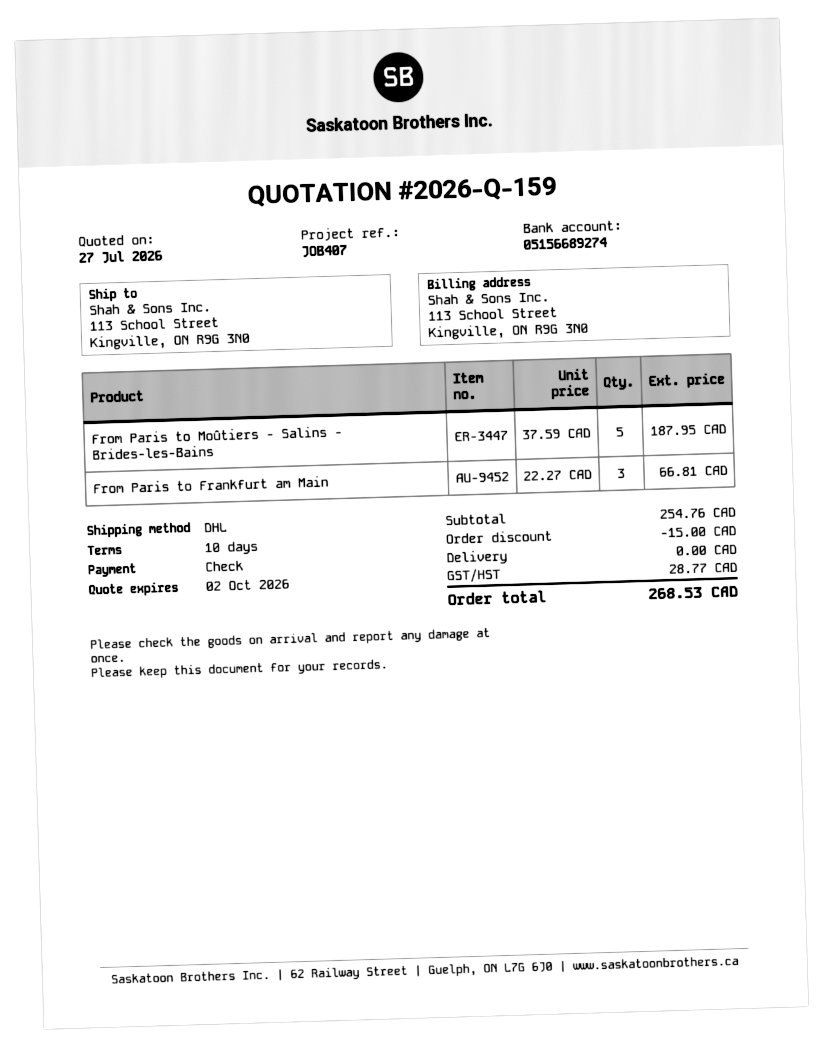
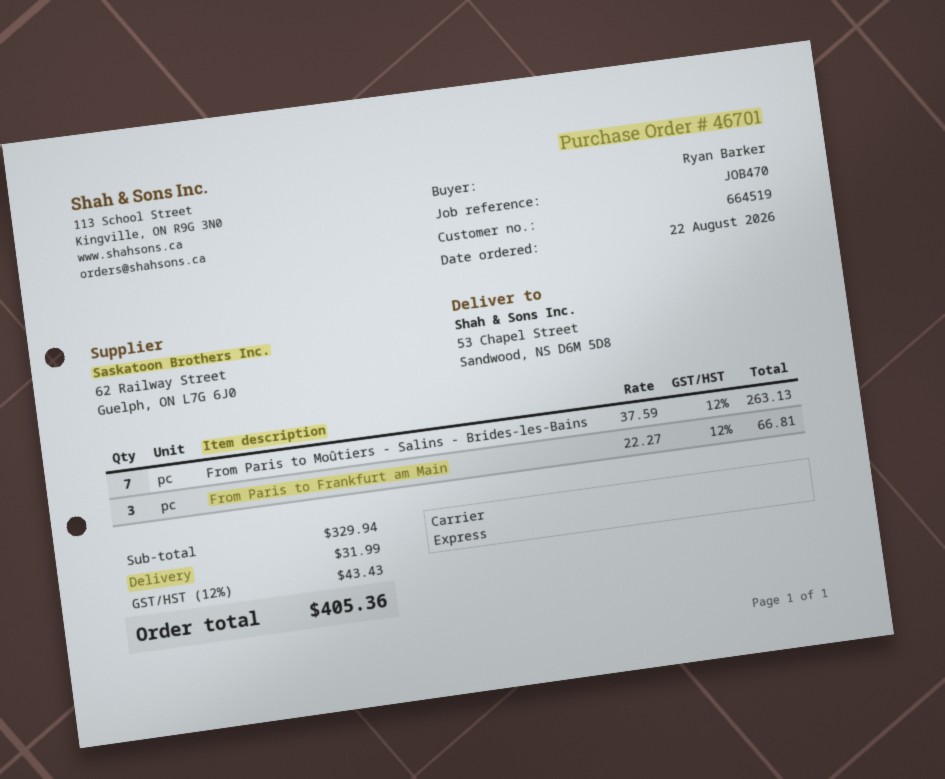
reference: JOB407 -> JOB470
shipping method: DHL -> express
ship to: 113 School Street, Kingville, ON R9G 3N0 -> 53 Chapel Street, Sandwood, NS D6M 5D8
From Paris to Moûtiers - Salins - Brides-les-Bains: 5 x 37.59 = 187.95 -> 7 x 37.59 = 263.13
subtotal: 254.76 -> 329.94
discount: 15.00 -> none
shipping: 0.00 -> 31.99
tax: 28.77 -> 43.43
total: 268.53 -> 405.36

